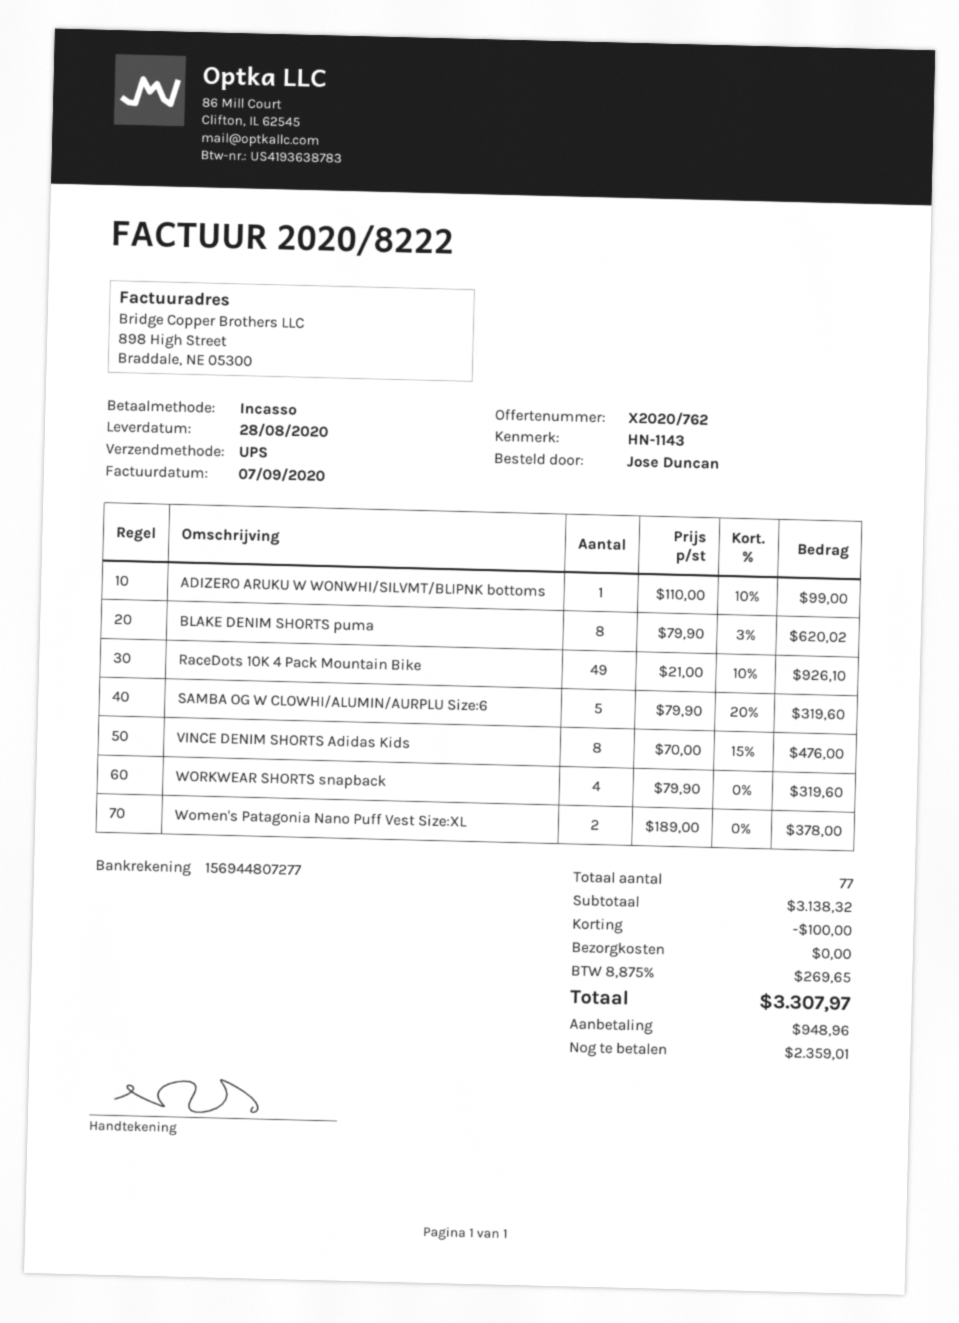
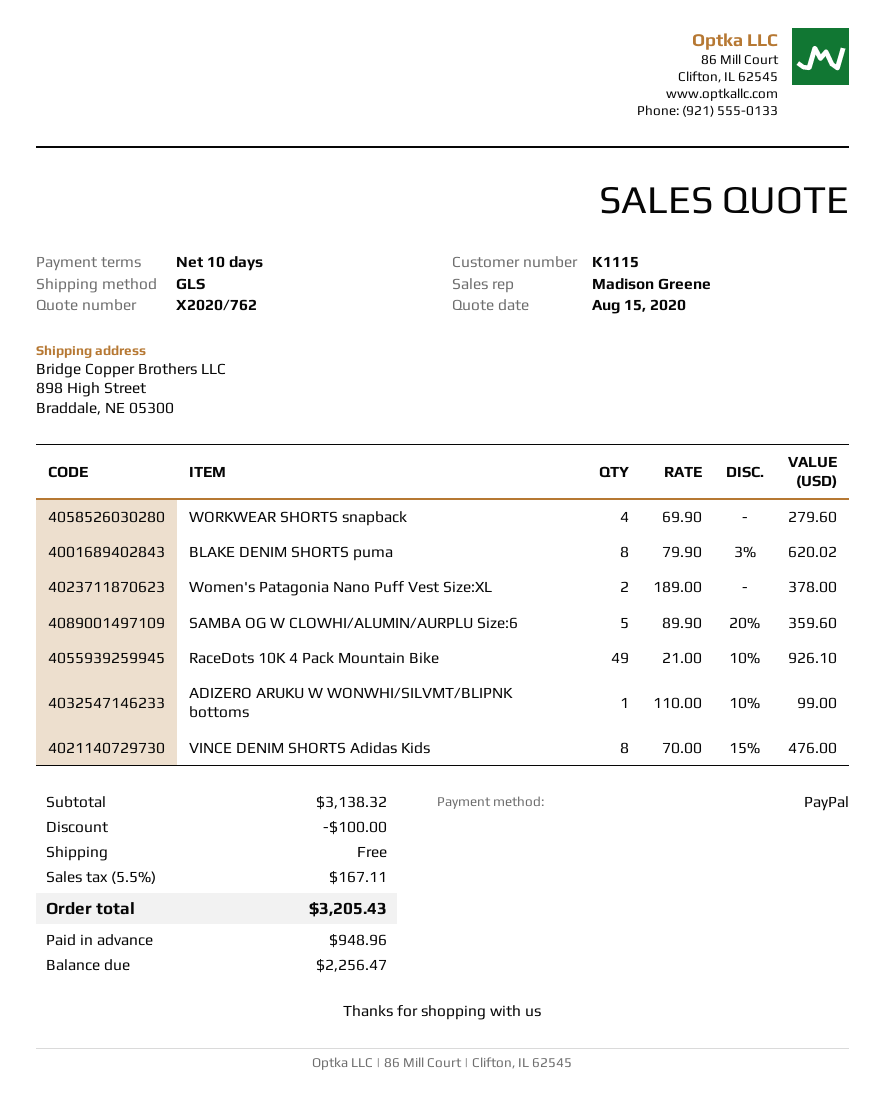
payment method: direct debit -> PayPal
shipping method: UPS -> GLS
SAMBA OG W CLOWHI/ALUMIN/AURPLU Size:6: 5 x 79.90 - 20% = 319.60 -> 5 x 89.90 - 20% = 359.60
WORKWEAR SHORTS snapback: 4 x 79.90 = 319.60 -> 4 x 69.90 = 279.60
tax: 8.875% = 269.65 -> 5.5% = 167.11
total: 3307.97 -> 3205.43
balance: 2359.01 -> 2256.47

